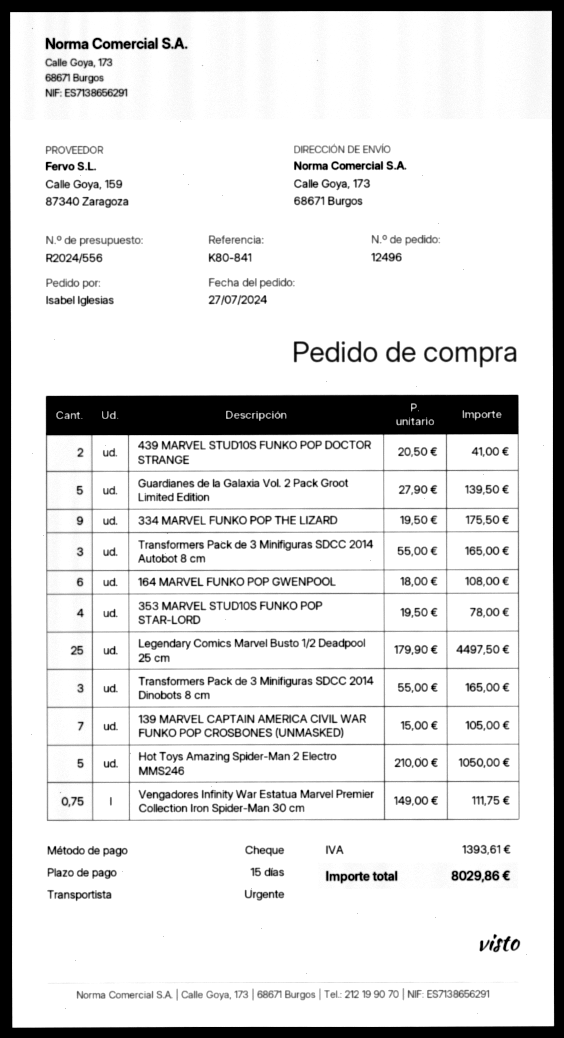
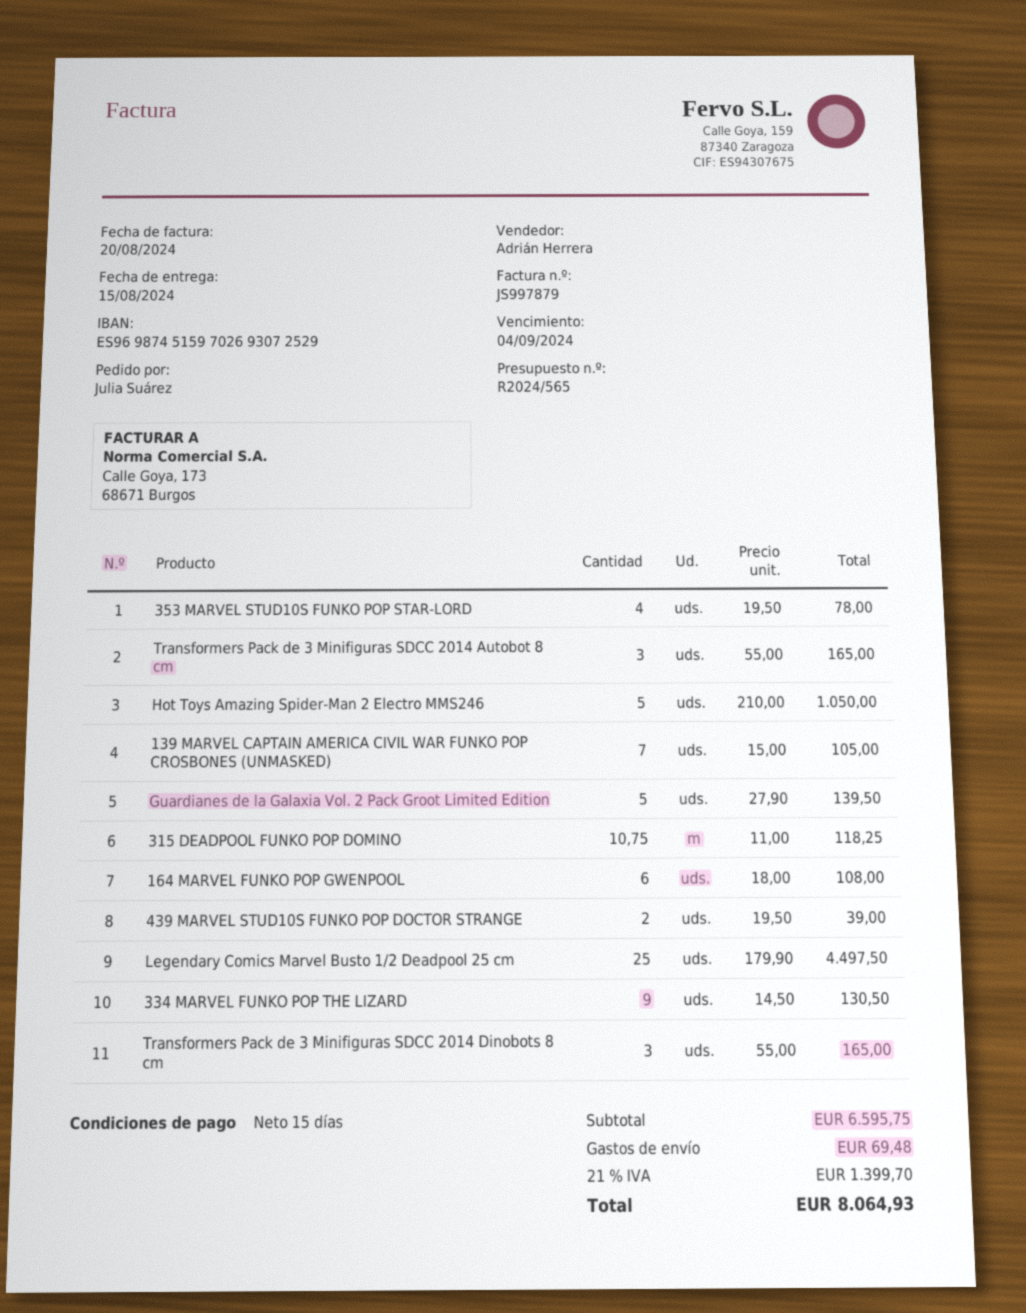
quote number: R2024/556 -> R2024/565
ordered by: Isabel Iglesias -> Julia Suárez
439 MARVEL STUD10S FUNKO POP DOCTOR STRANGE: 2 x 20.50 = 41.00 -> 2 x 19.50 = 39.00
334 MARVEL FUNKO POP THE LIZARD: 9 x 19.50 = 175.50 -> 9 x 14.50 = 130.50
Vengadores Infinity War Estatua Marvel Premier Collection Iron Spider-Man 30 cm: 0.75 x 149.00 = 111.75 -> none
315 DEADPOOL FUNKO POP DOMINO: none -> 10.75 x 11.00 = 118.25
shipping: none -> 69.48
tax: 1393.61 -> 1399.70
total: 8029.86 -> 8064.93

